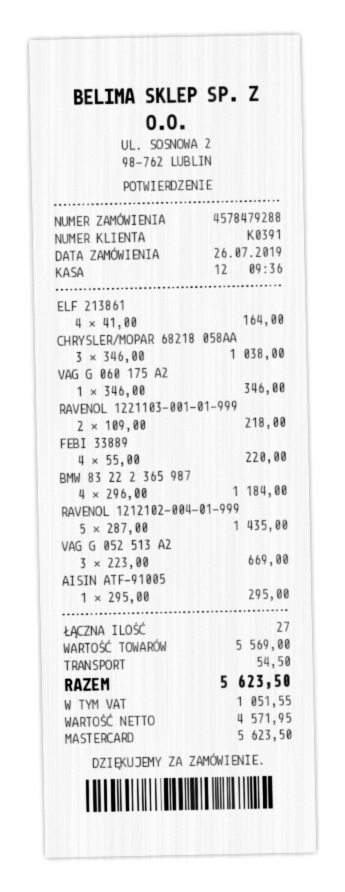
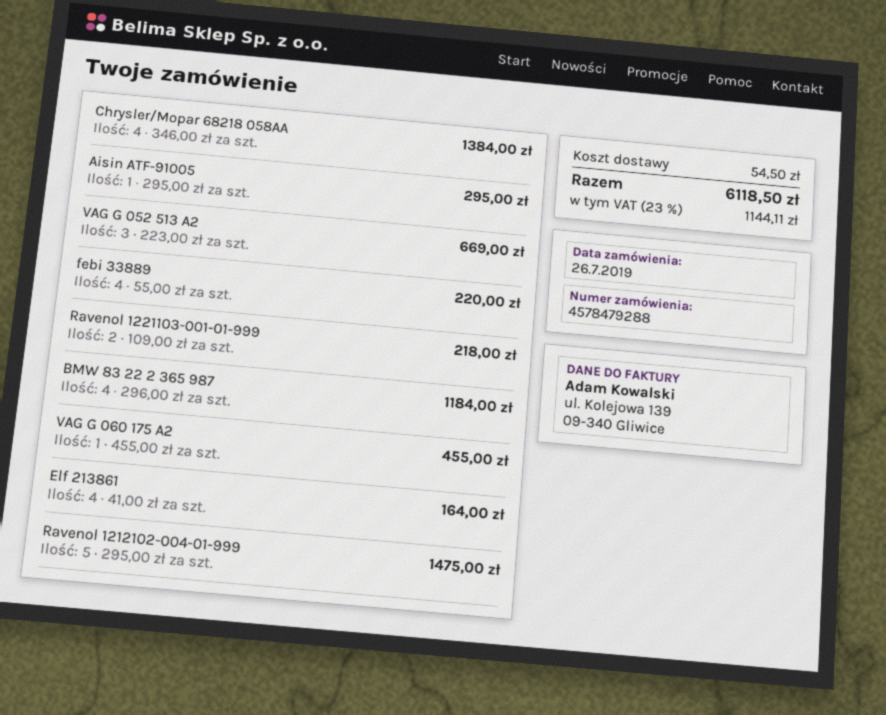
CHRYSLER/MOPAR 68218 058AA: 3 x 346.00 = 1038.00 -> 4 x 346.00 = 1384.00
VAG G 060 175 A2: 1 x 346.00 = 346.00 -> 1 x 455.00 = 455.00
RAVENOL 1212102-004-01-999: 5 x 287.00 = 1435.00 -> 5 x 295.00 = 1475.00
tax: 1051.55 -> 1144.11
total: 5623.50 -> 6118.50

